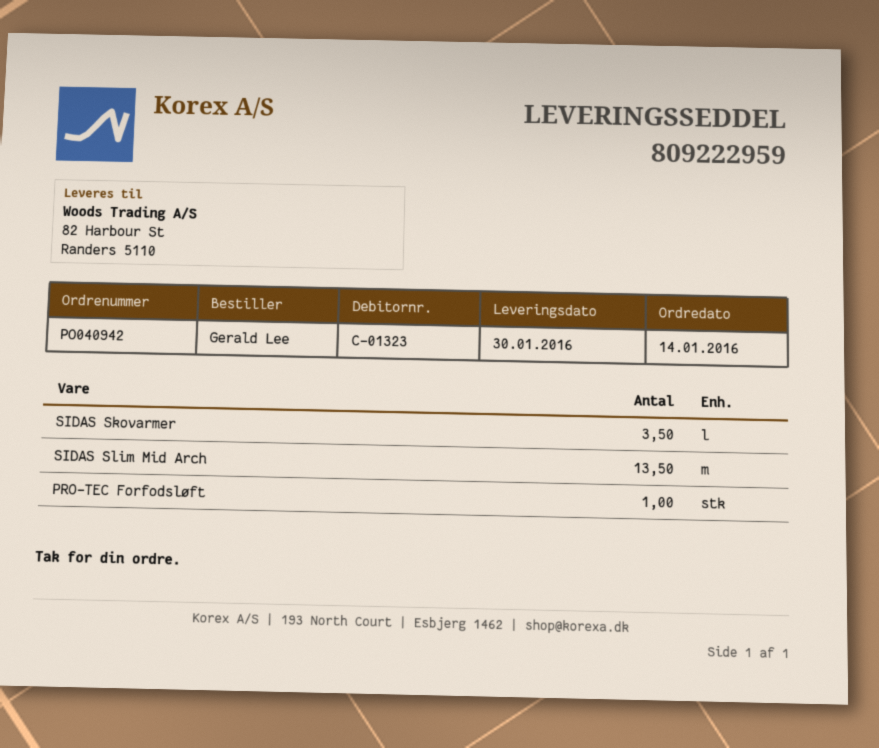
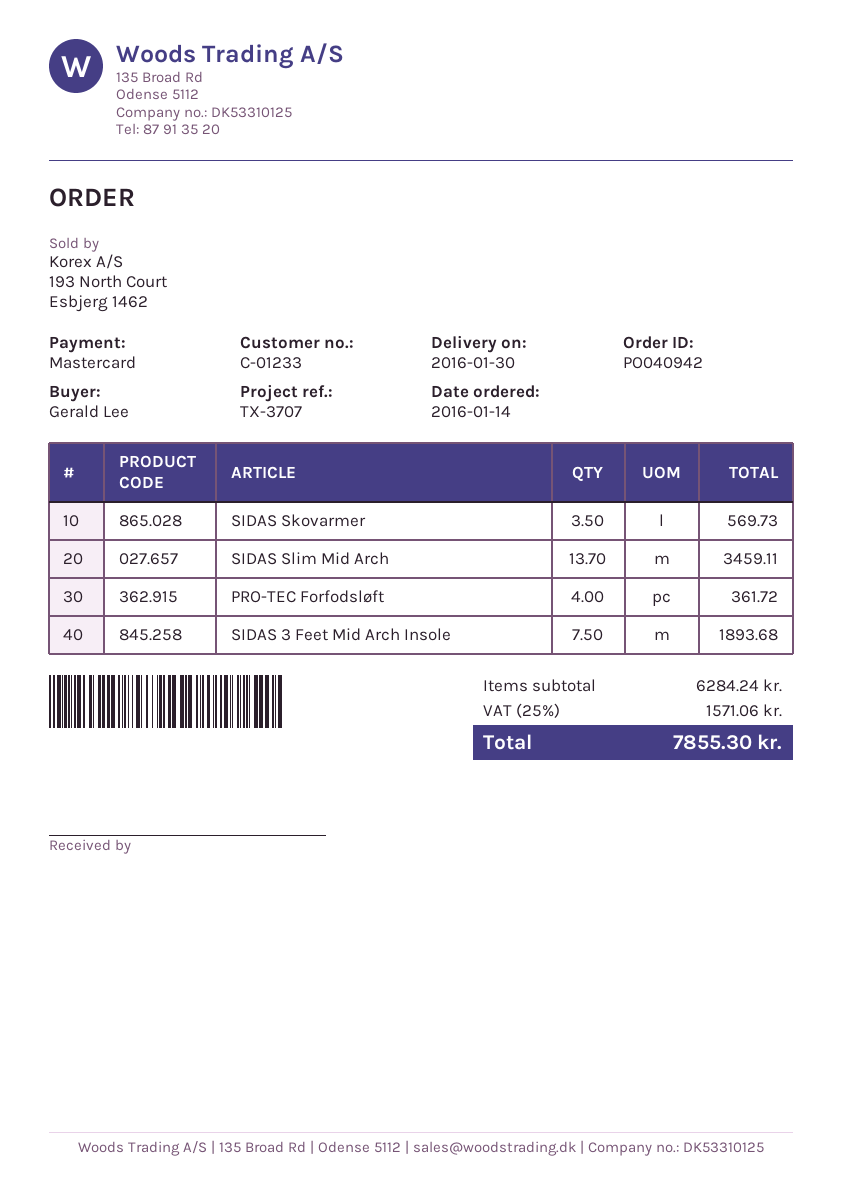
customer number: C-01323 -> C-01233
SIDAS Slim Mid Arch: 13.5 -> 13.7
PRO-TEC Forfodsløft: 1 -> 4
SIDAS 3 Feet Mid Arch Insole: none -> 7.5

